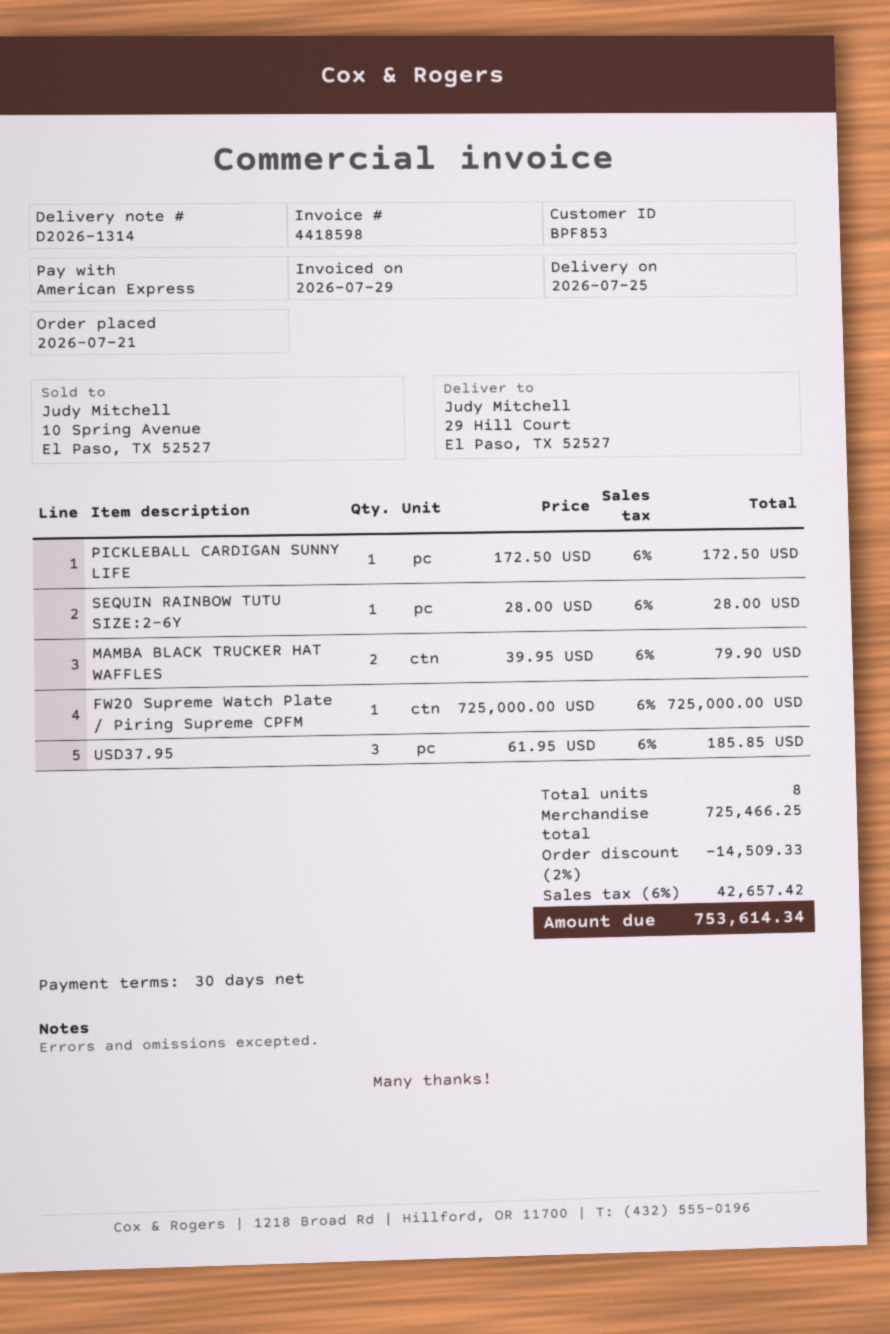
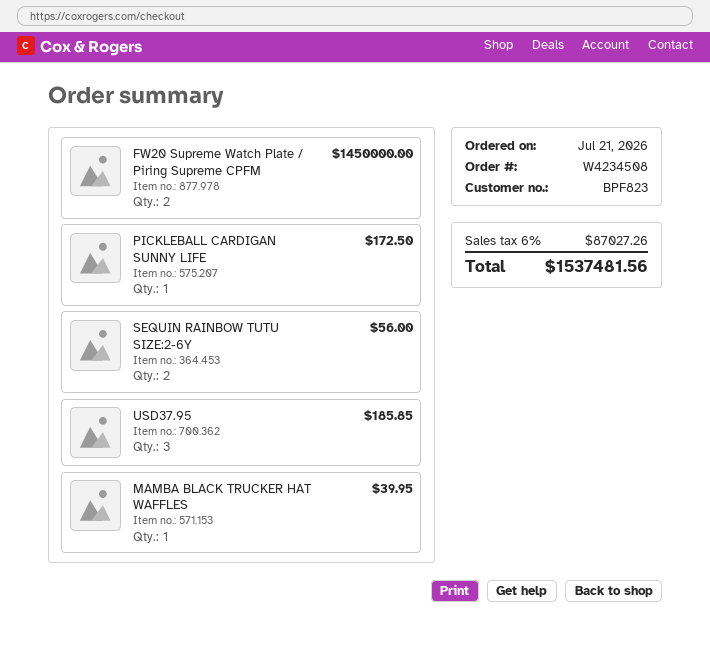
customer number: BPF853 -> BPF823
SEQUIN RAINBOW TUTU SIZE:2-6Y: 1 for 28.00 -> 2 for 56.00
MAMBA BLACK TRUCKER HAT WAFFLES: 2 for 79.90 -> 1 for 39.95
FW20 Supreme Watch Plate / Piring Supreme CPFM: 1 for 725000.00 -> 2 for 1450000.00
discount: 2% = 14509.33 -> none
tax: 6% = 42657.42 -> 6% = 87027.26
total: 753614.34 -> 1537481.56

